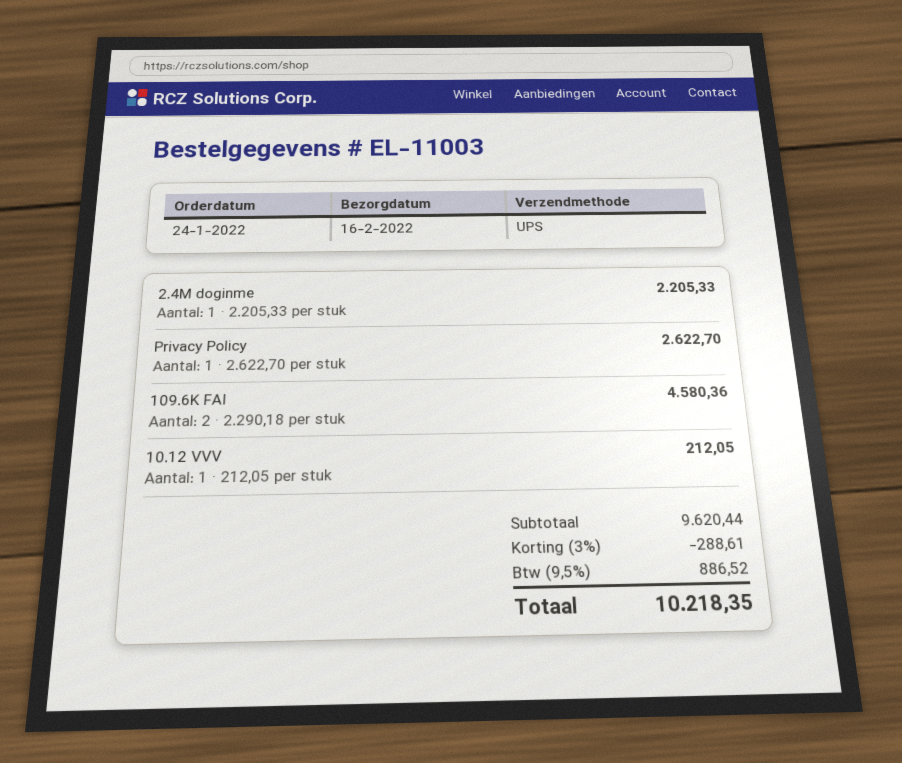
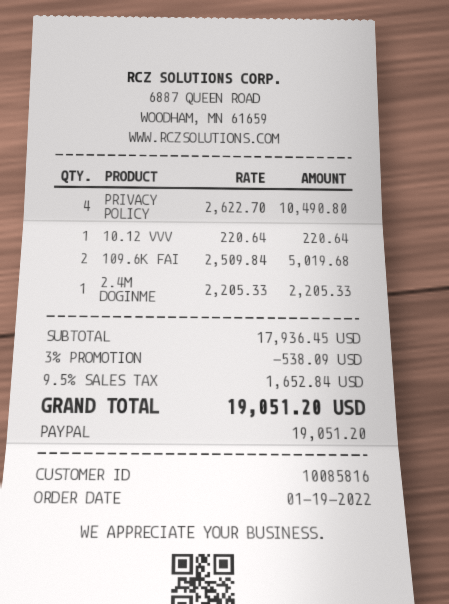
order date: 2022-01-24 -> 2022-01-19
Privacy Policy: 1 x 2622.70 = 2622.70 -> 4 x 2622.70 = 10490.80
109.6K FAI: 2 x 2290.18 = 4580.36 -> 2 x 2509.84 = 5019.68
10.12 VVV: 1 x 212.05 = 212.05 -> 1 x 220.64 = 220.64
subtotal: 9620.44 -> 17936.45
discount: 3% = 288.61 -> 3% = 538.09
tax: 9.5% = 886.52 -> 9.5% = 1652.84
total: 10218.35 -> 19051.20

